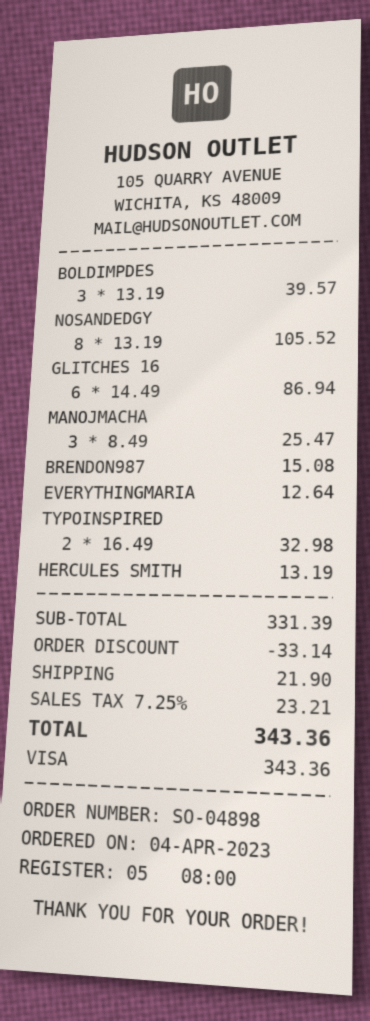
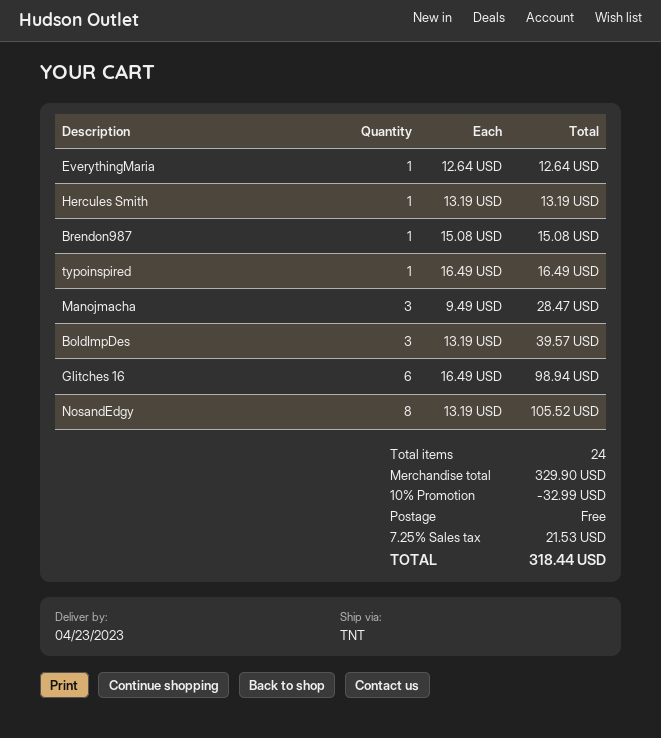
GLITCHES 16: 6 x 14.49 = 86.94 -> 6 x 16.49 = 98.94
MANOJMACHA: 3 x 8.49 = 25.47 -> 3 x 9.49 = 28.47
TYPOINSPIRED: 2 x 16.49 = 32.98 -> 1 x 16.49 = 16.49
subtotal: 331.39 -> 329.90
discount: 33.14 -> 32.99
shipping: 21.90 -> 0.00
tax: 7.25% = 23.21 -> 7.25% = 21.53
total: 343.36 -> 318.44

